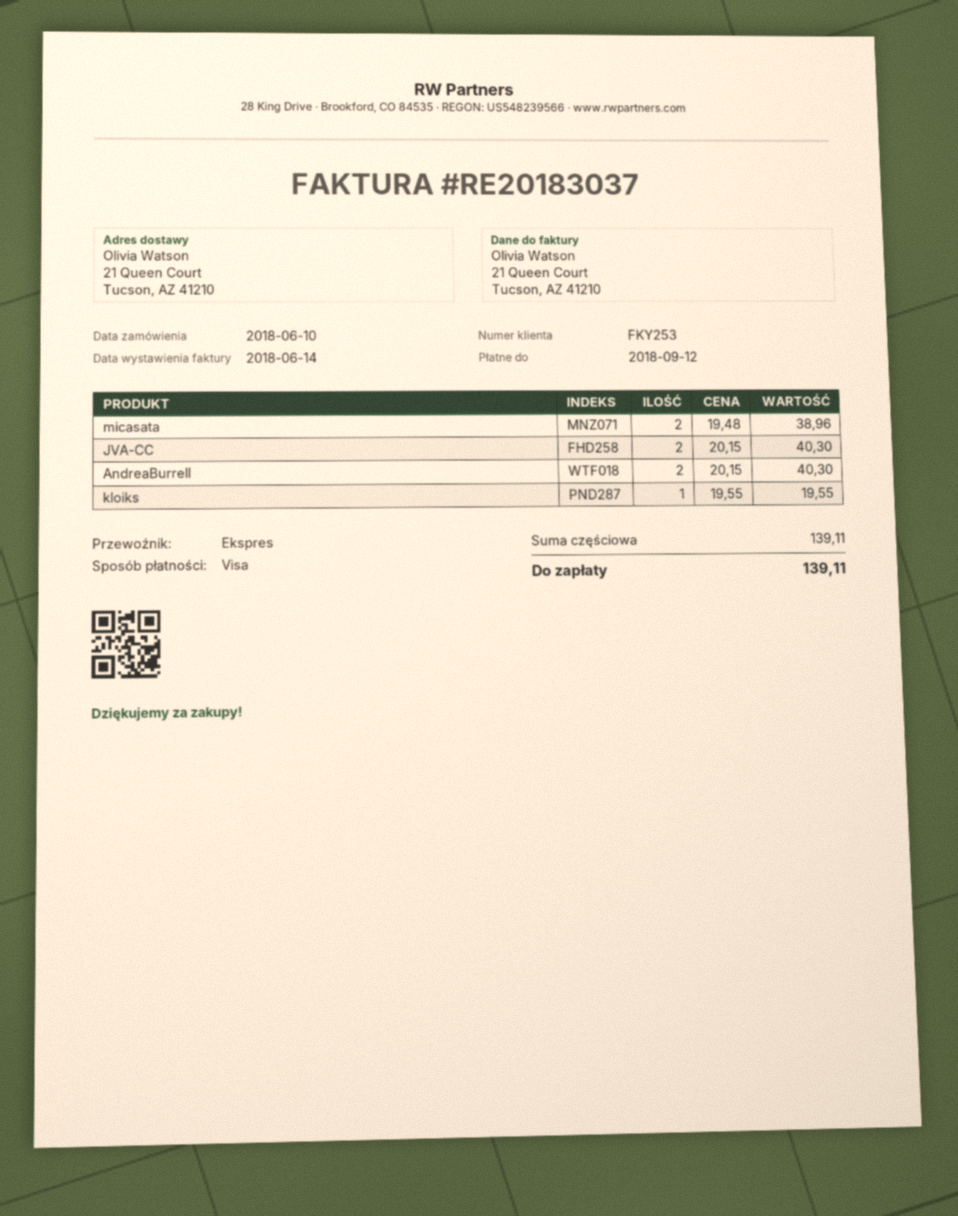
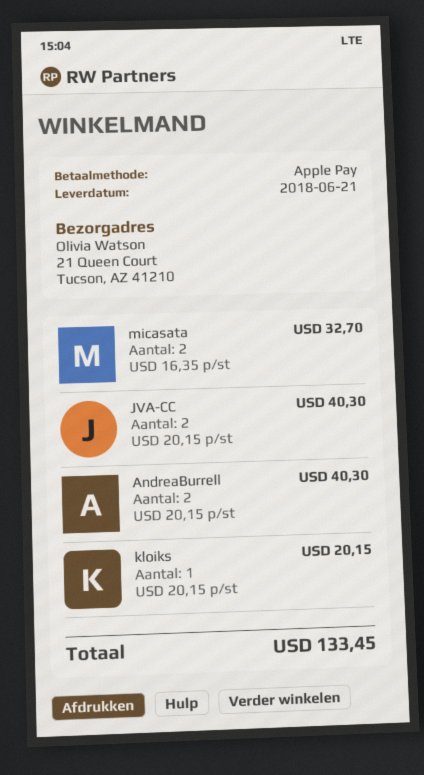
payment method: Visa -> Apple Pay
micasata: 2 x 19.48 = 38.96 -> 2 x 16.35 = 32.70
kloiks: 1 x 19.55 = 19.55 -> 1 x 20.15 = 20.15
total: 139.11 -> 133.45

